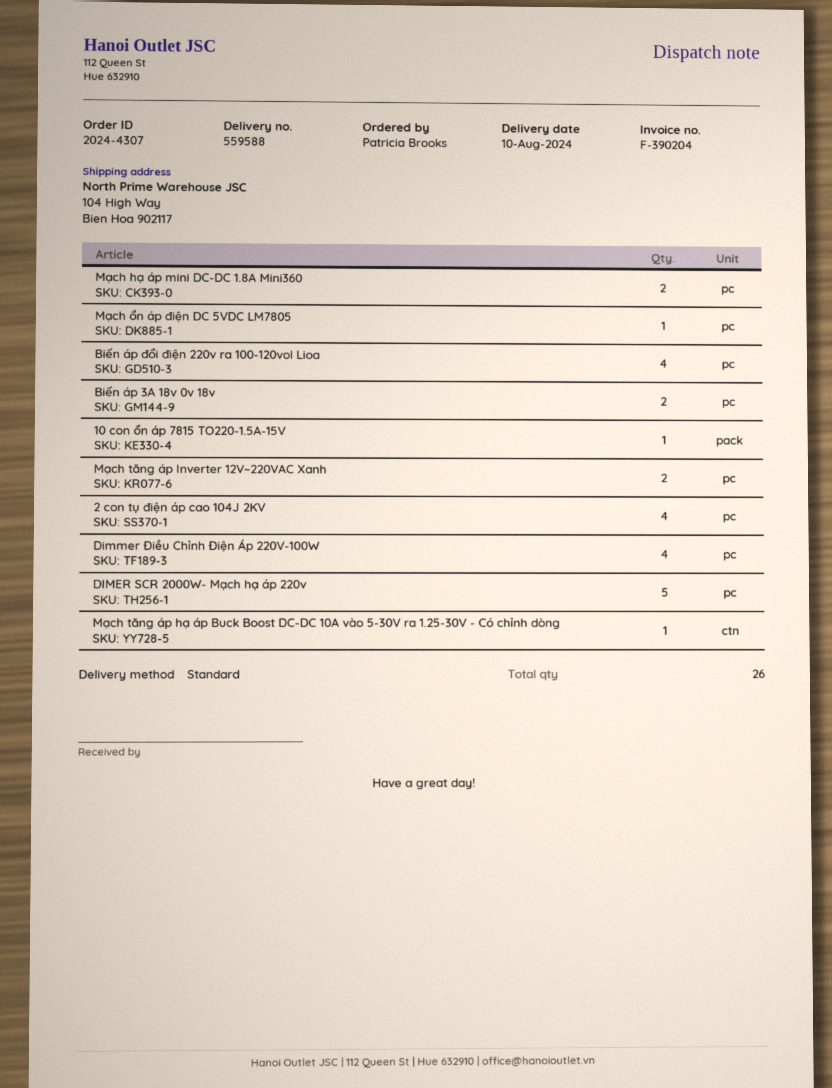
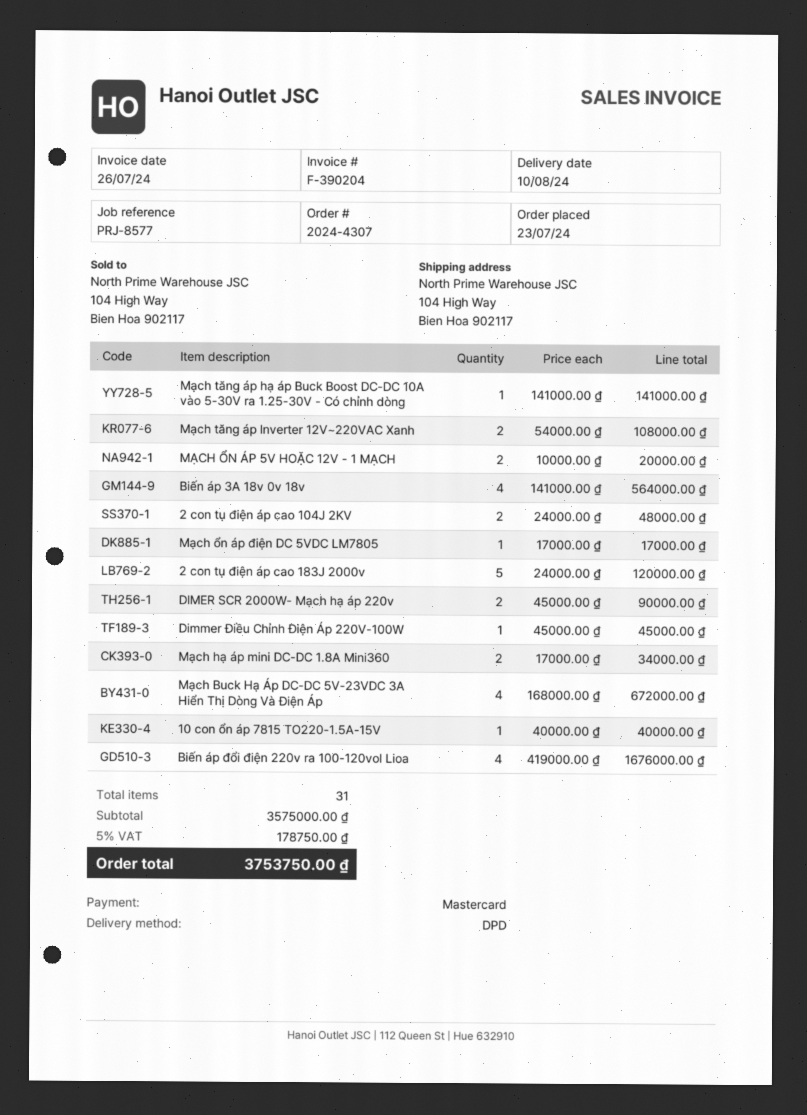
shipping method: standard -> DPD
Biến áp 3A 18v 0v 18v: 2 -> 4
2 con tụ điện áp cao 104J 2KV: 4 -> 2
Dimmer Điều Chỉnh Điện Áp 220V-100W: 4 -> 1
DIMER SCR 2000W- Mạch hạ áp 220v: 5 -> 2
MẠCH ỔN ÁP 5V HOẶC 12V - 1 MẠCH: none -> 2
2 con tụ điện áp cao 183J 2000v: none -> 5
Mạch Buck Hạ Áp DC-DC 5V-23VDC 3A Hiển Thị Dòng Và Điện Áp: none -> 4
total quantity: 26 -> 31

